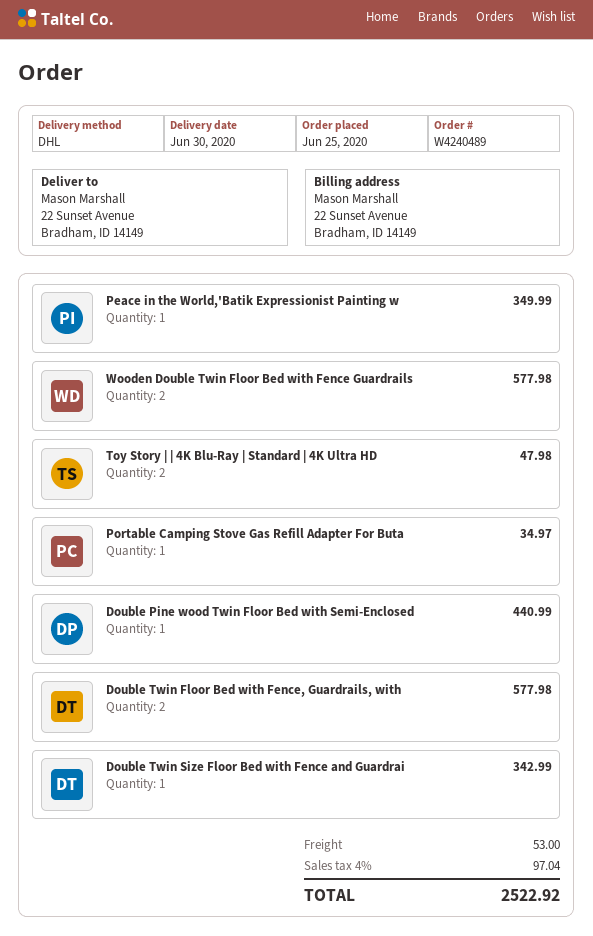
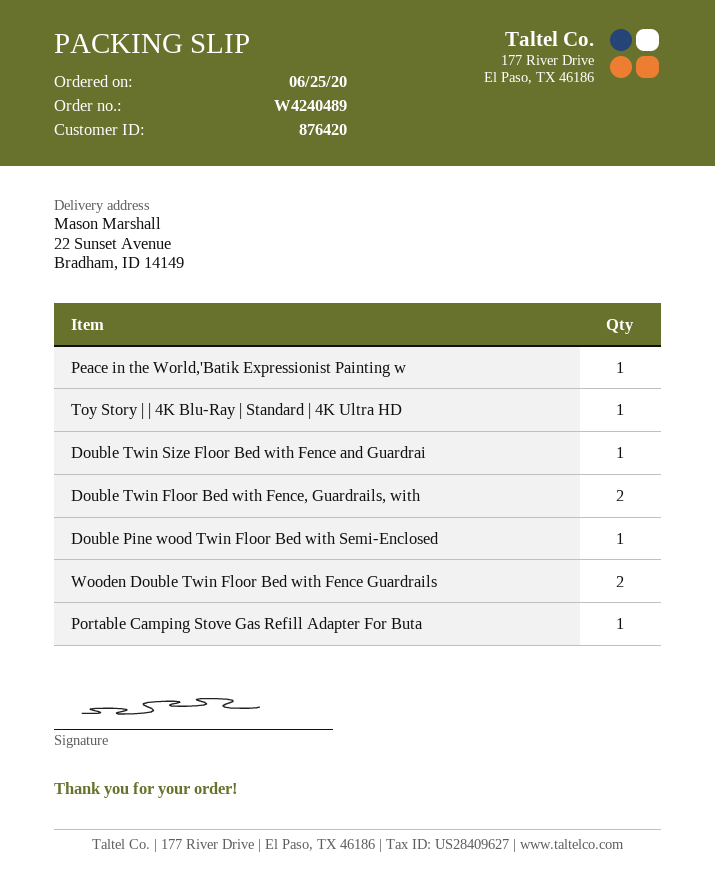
Toy Story | | 4K Blu-Ray | Standard | 4K Ultra HD: 2 -> 1

